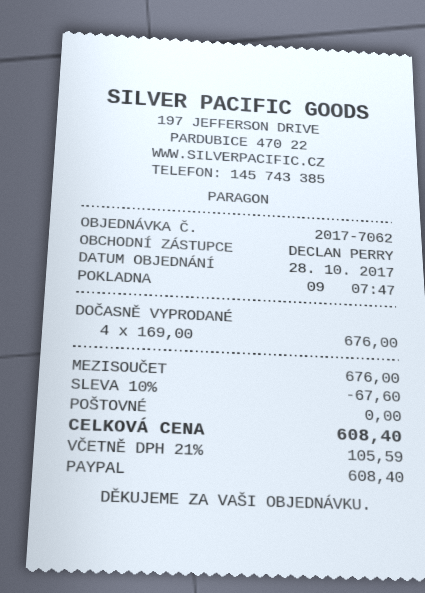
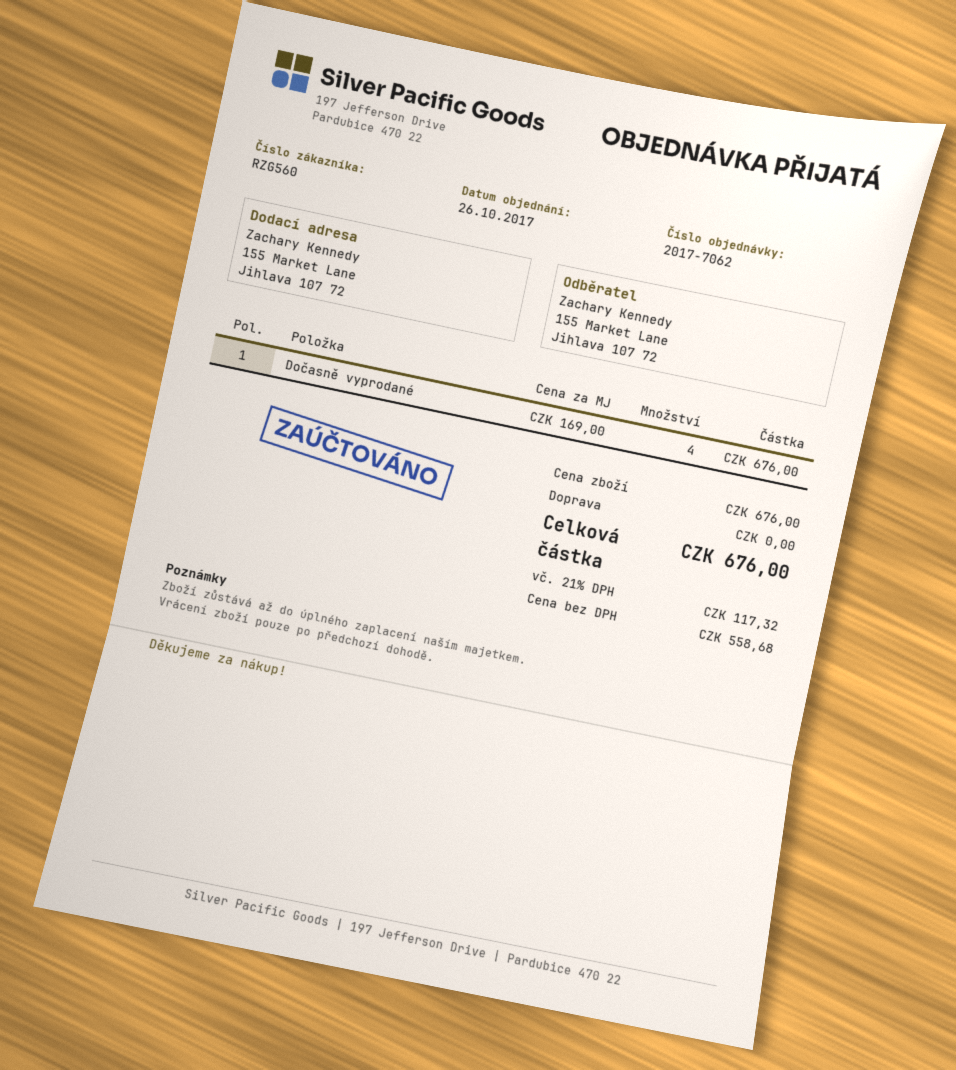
order date: 2017-10-28 -> 2017-10-26
discount: 10% = 67.60 -> none
tax: 21% = 105.59 -> 21% = 117.32
total: 608.40 -> 676.00

